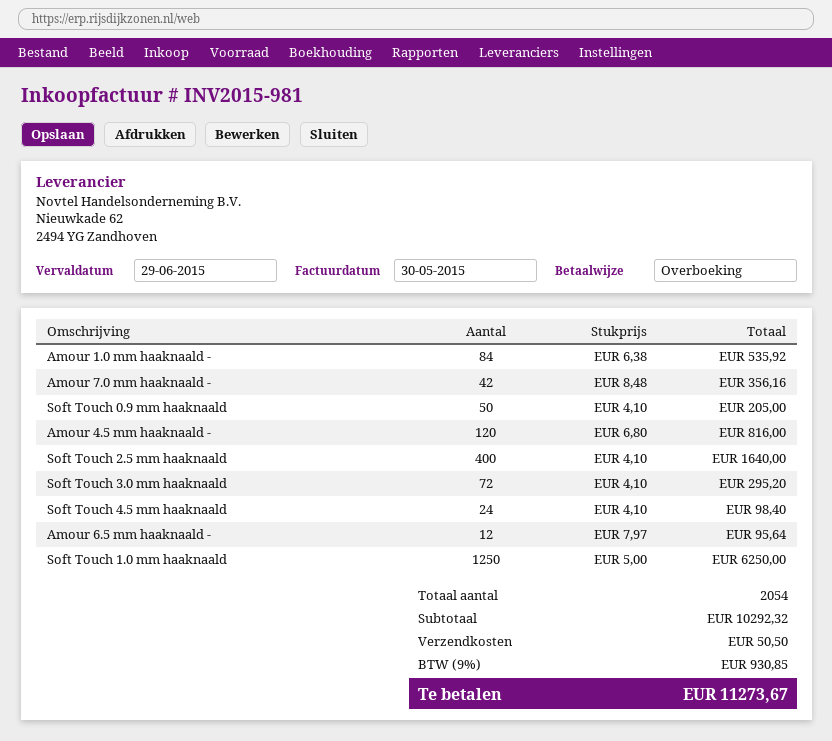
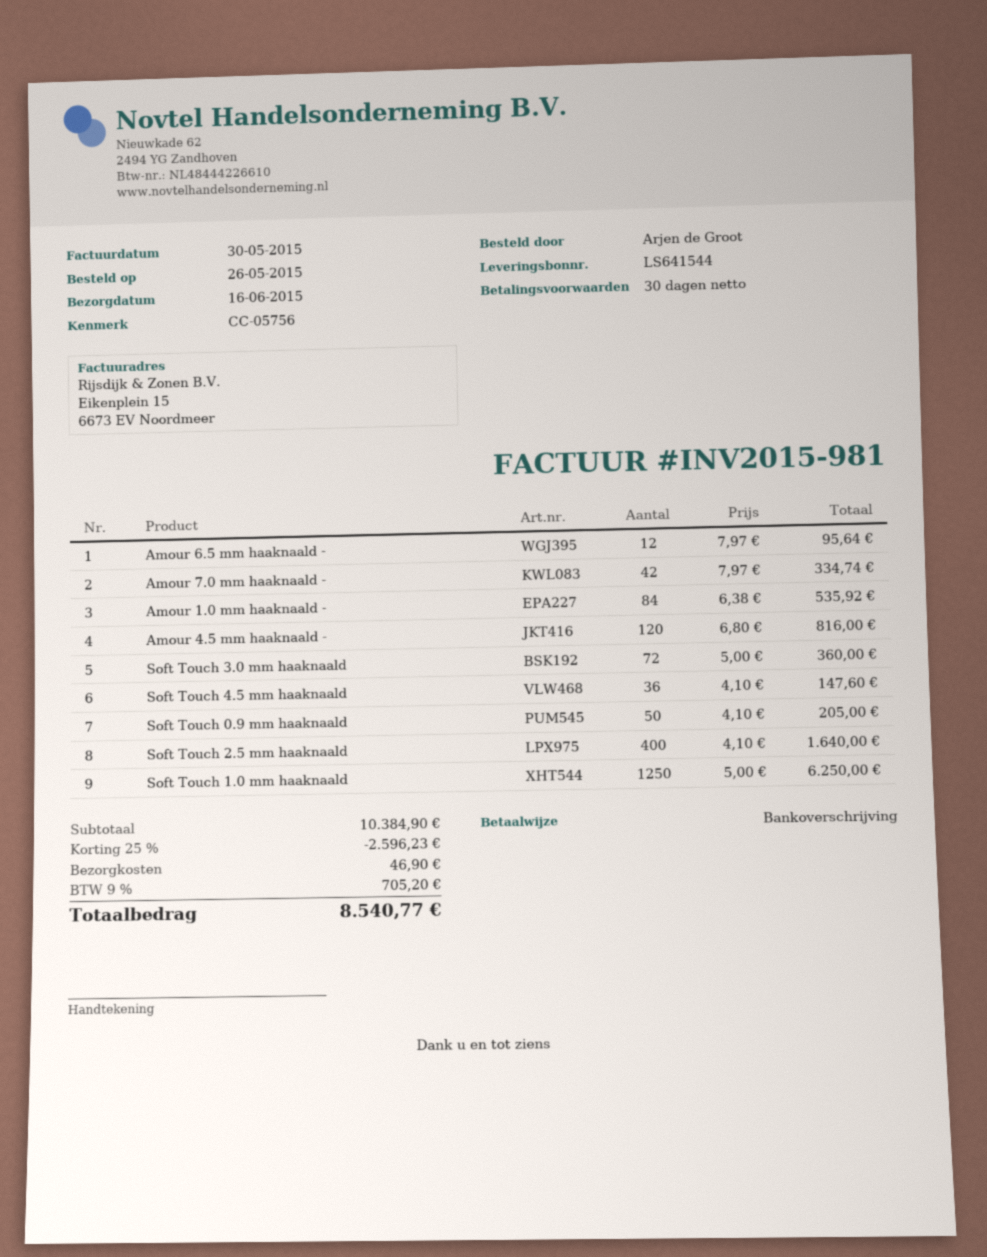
Amour 7.0 mm haaknaald -: 42 x 8.48 = 356.16 -> 42 x 7.97 = 334.74
Soft Touch 3.0 mm haaknaald: 72 x 4.10 = 295.20 -> 72 x 5.00 = 360.00
Soft Touch 4.5 mm haaknaald: 24 x 4.10 = 98.40 -> 36 x 4.10 = 147.60
subtotal: 10292.32 -> 10384.90
discount: none -> 25% = 2596.23
shipping: 50.50 -> 46.90
tax: 9% = 930.85 -> 9% = 705.20
total: 11273.67 -> 8540.77

